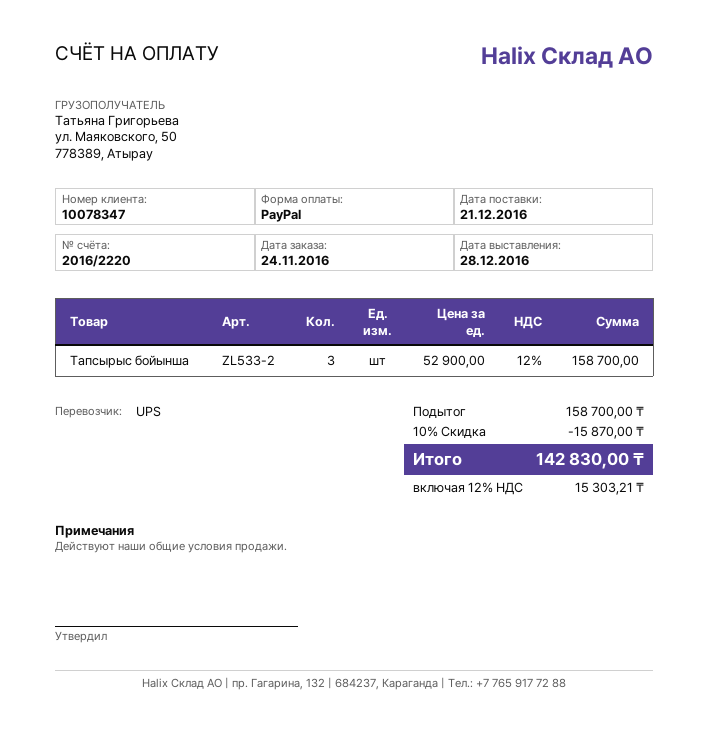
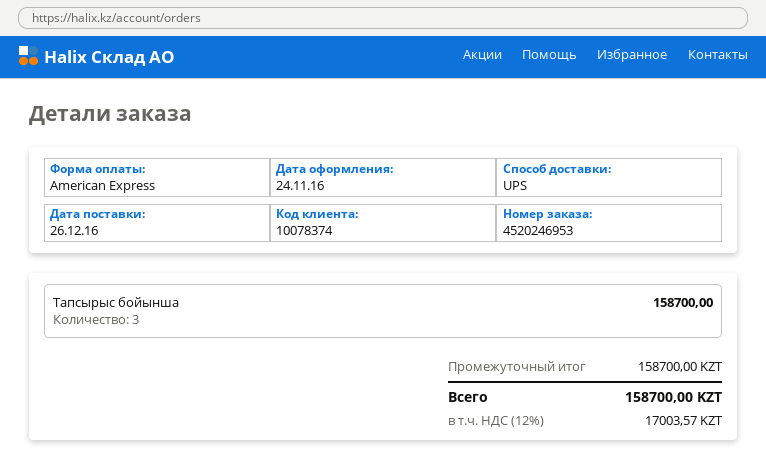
delivery date: 2016-12-21 -> 2016-12-26
customer number: 10078347 -> 10078374
payment method: PayPal -> American Express
discount: 10% = 15870.00 -> none
tax: 12% = 15303.21 -> 12% = 17003.57
total: 142830.00 -> 158700.00

